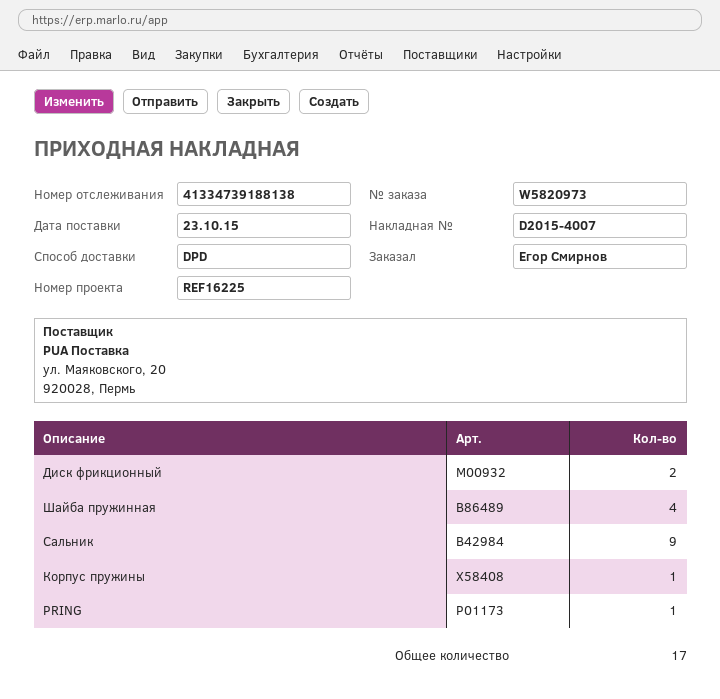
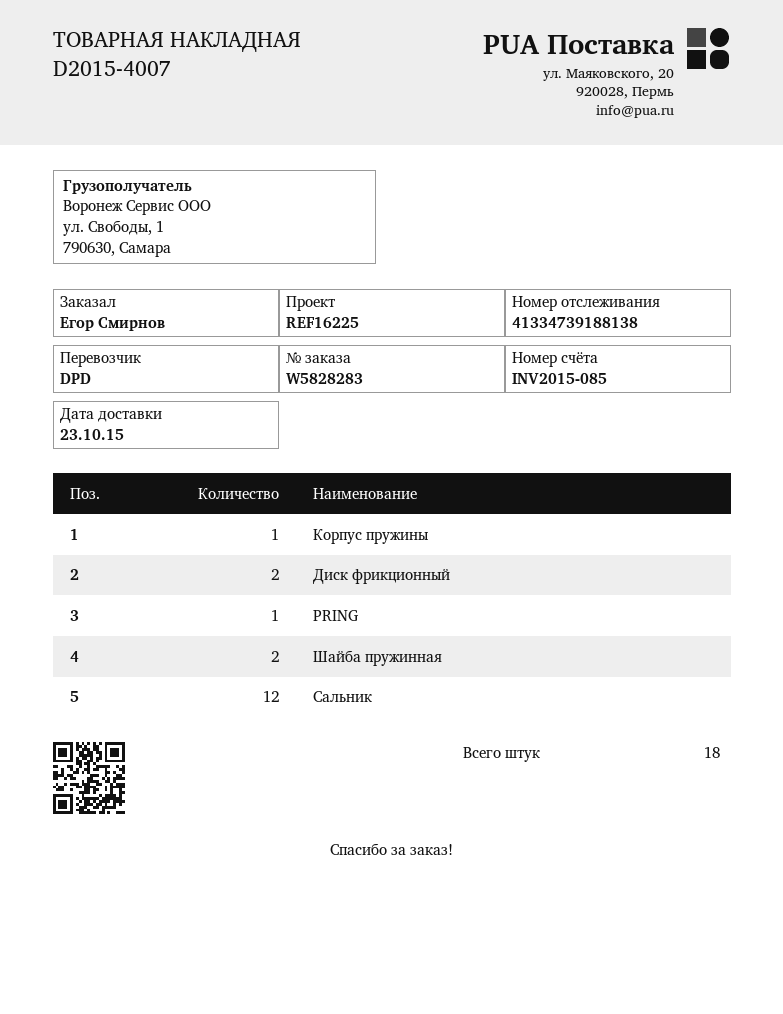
order number: W5820973 -> W5828283
Шайба пружинная: 4 -> 2
Сальник: 9 -> 12
total quantity: 17 -> 18

